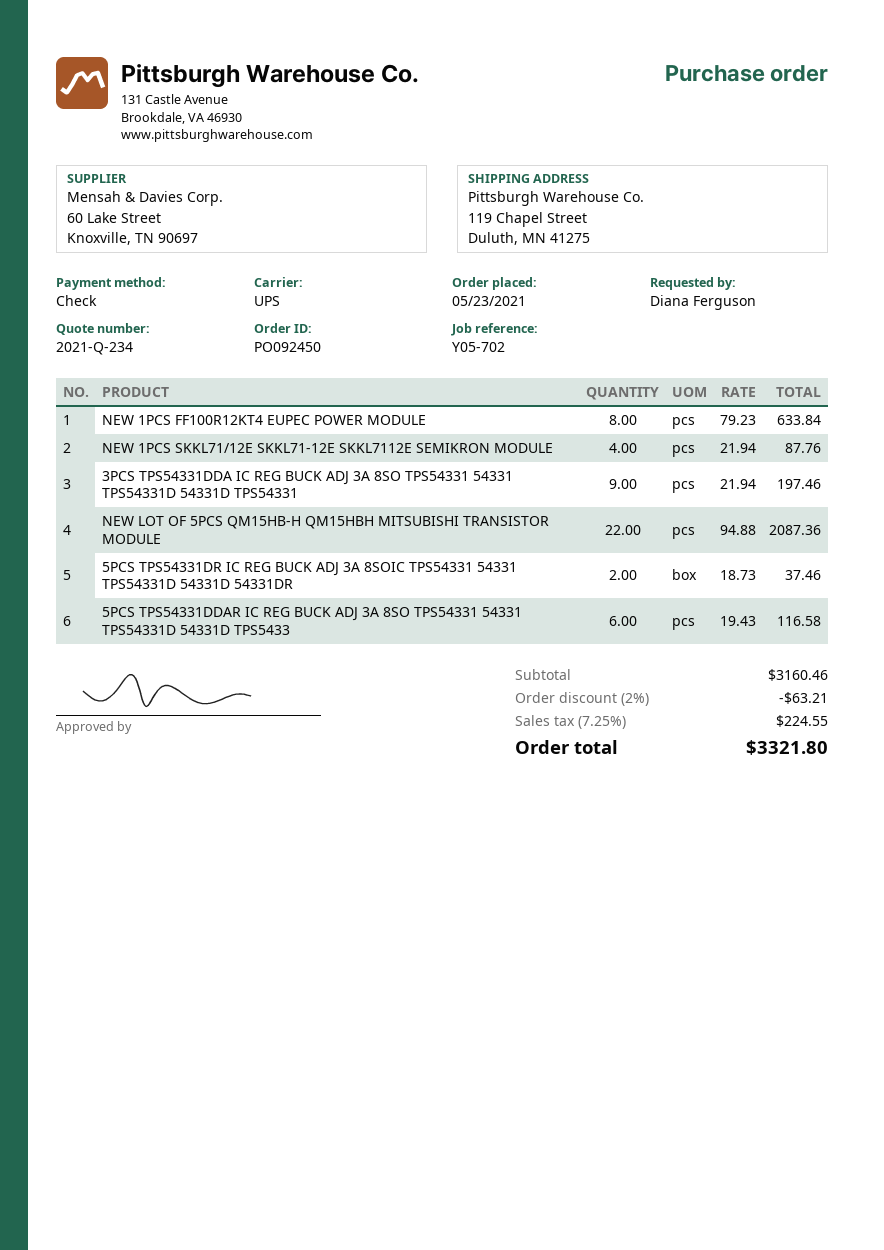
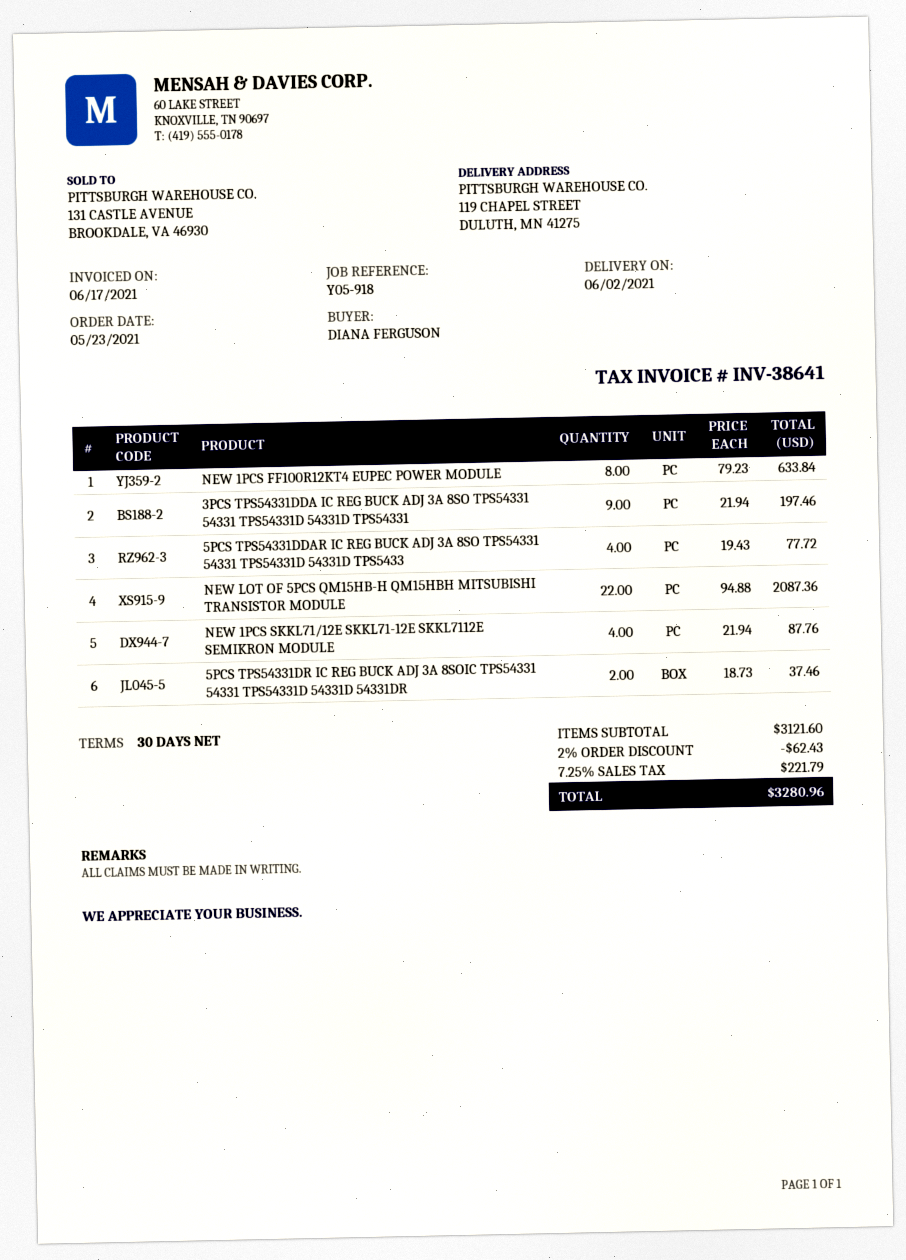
reference: Y05-702 -> Y05-918
5PCS TPS54331DDAR IC REG BUCK ADJ 3A 8SO TPS54331 54331 TPS54331D 54331D TPS5433: 6 x 19.43 = 116.58 -> 4 x 19.43 = 77.72
subtotal: 3160.46 -> 3121.60
discount: 2% = 63.21 -> 2% = 62.43
tax: 7.25% = 224.55 -> 7.25% = 221.79
total: 3321.80 -> 3280.96

